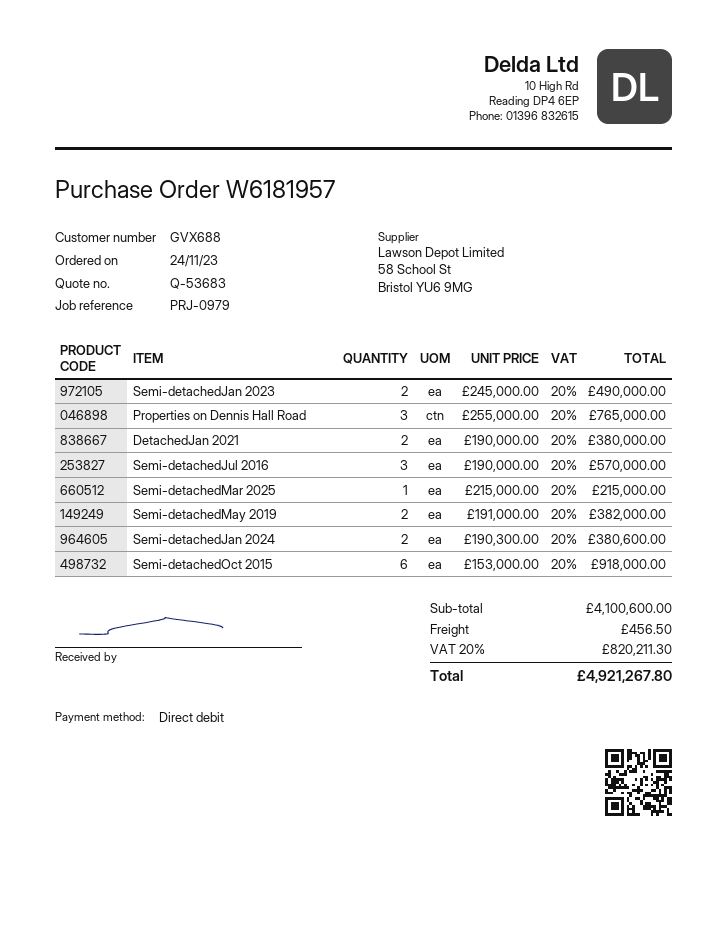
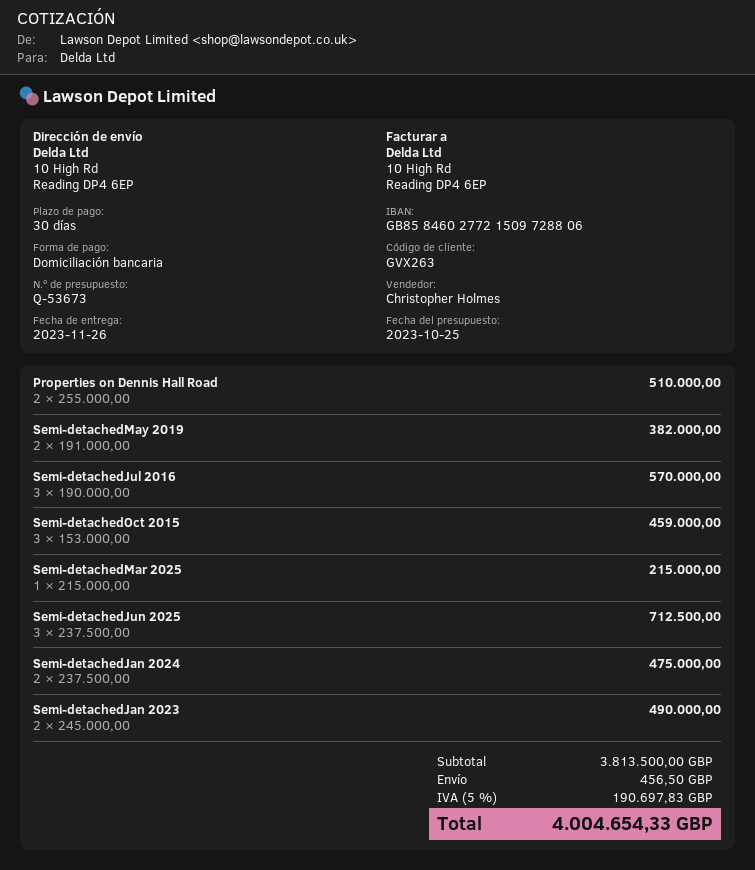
quote number: Q-53683 -> Q-53673
customer number: GVX688 -> GVX263
Properties on Dennis Hall Road: 3 x 255000.00 = 765000.00 -> 2 x 255000.00 = 510000.00
DetachedJan 2021: 2 x 190000.00 = 380000.00 -> none
Semi-detachedJan 2024: 2 x 190300.00 = 380600.00 -> 2 x 237500.00 = 475000.00
Semi-detachedOct 2015: 6 x 153000.00 = 918000.00 -> 3 x 153000.00 = 459000.00
Semi-detachedJun 2025: none -> 3 x 237500.00 = 712500.00
subtotal: 4100600.00 -> 3813500.00
tax: 20% = 820211.30 -> 5% = 190697.83
total: 4921267.80 -> 4004654.33

